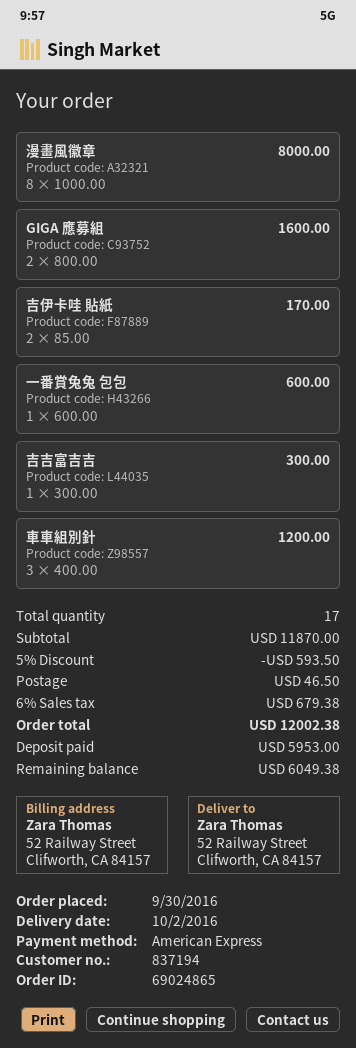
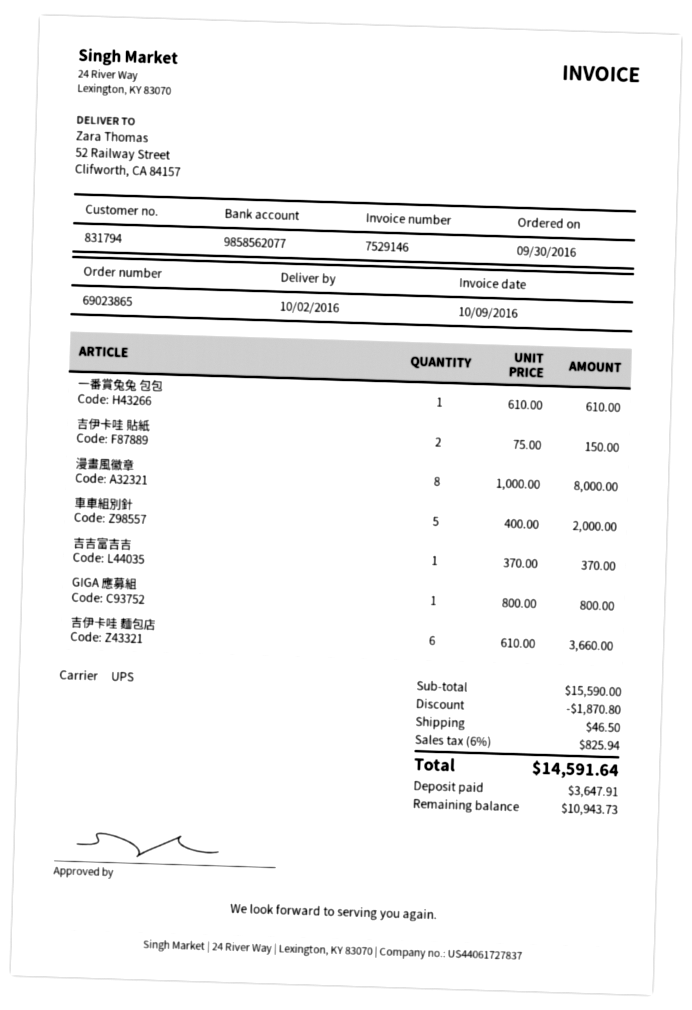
order number: 69024865 -> 69023865
customer number: 837194 -> 831794
GIGA 應募組: 2 x 800.00 = 1600.00 -> 1 x 800.00 = 800.00
吉伊卡哇 貼紙: 2 x 85.00 = 170.00 -> 2 x 75.00 = 150.00
一番賞兔兔 包包: 1 x 600.00 = 600.00 -> 1 x 610.00 = 610.00
吉吉富吉吉: 1 x 300.00 = 300.00 -> 1 x 370.00 = 370.00
車車組別針: 3 x 400.00 = 1200.00 -> 5 x 400.00 = 2000.00
吉伊卡哇 麵包店: none -> 6 x 610.00 = 3660.00
subtotal: 11870.00 -> 15590.00
discount: 593.50 -> 1870.80
tax: 6% = 679.38 -> 6% = 825.94
total: 12002.38 -> 14591.64
deposit: 5953.00 -> 3647.91
balance: 6049.38 -> 10943.73

